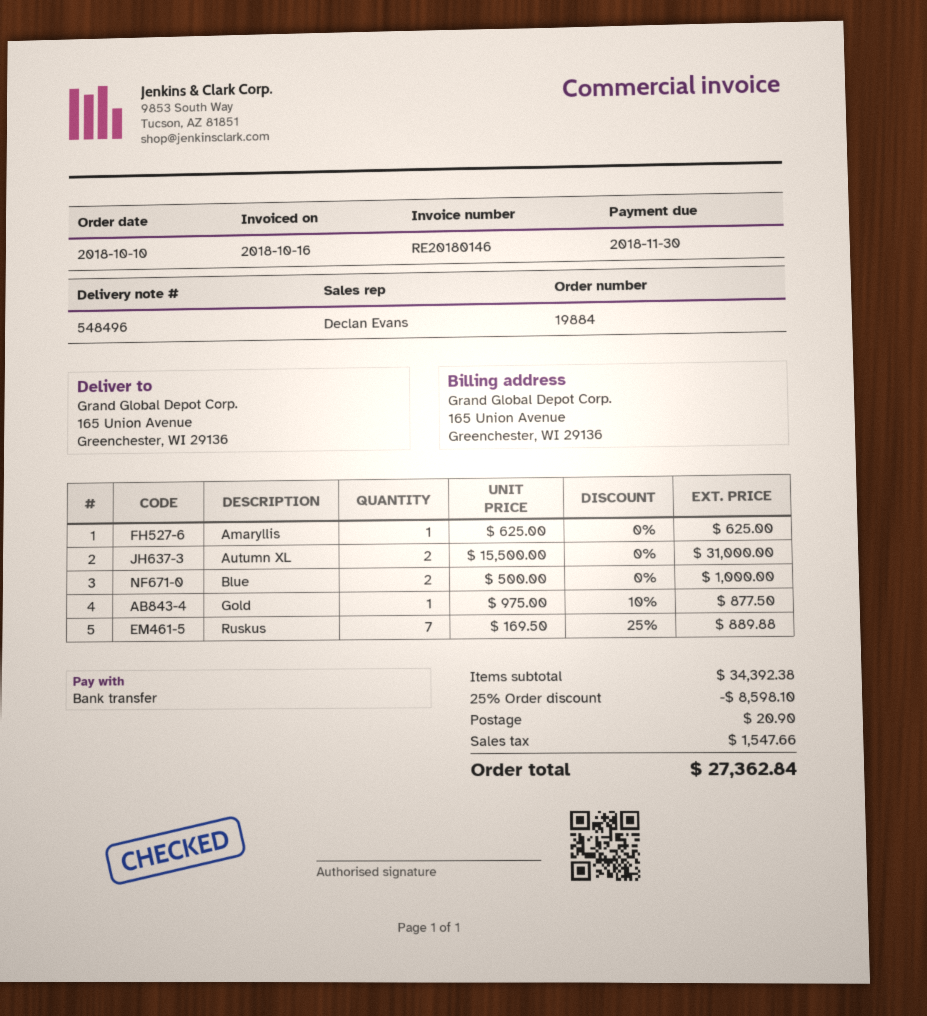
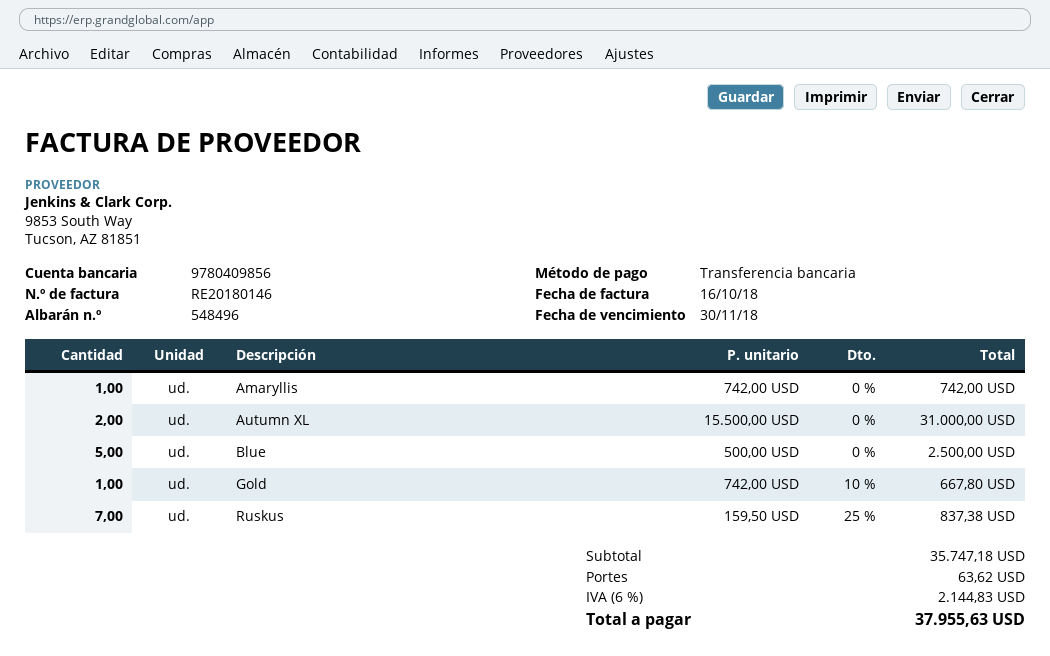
Amaryllis: 1 x 625.00 = 625.00 -> 1 x 742.00 = 742.00
Blue: 2 x 500.00 = 1000.00 -> 5 x 500.00 = 2500.00
Gold: 1 x 975.00 - 10% = 877.50 -> 1 x 742.00 - 10% = 667.80
Ruskus: 7 x 169.50 - 25% = 889.88 -> 7 x 159.50 - 25% = 837.38
subtotal: 34392.38 -> 35747.18
discount: 25% = 8598.10 -> none
shipping: 20.90 -> 63.62
tax: 1547.66 -> 2144.83
total: 27362.84 -> 37955.63

